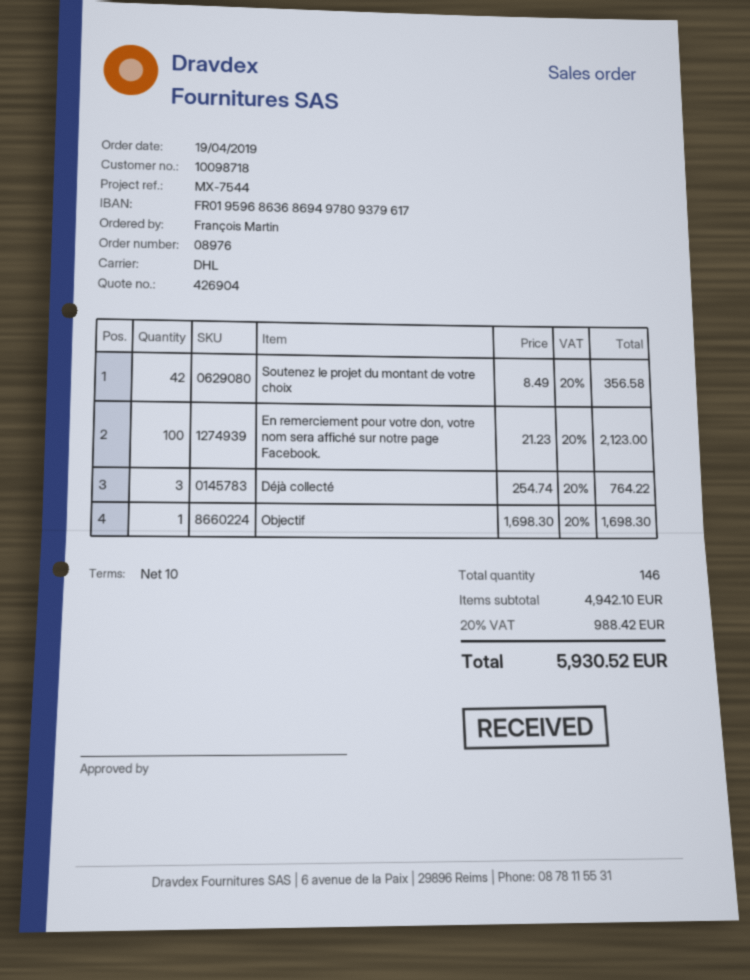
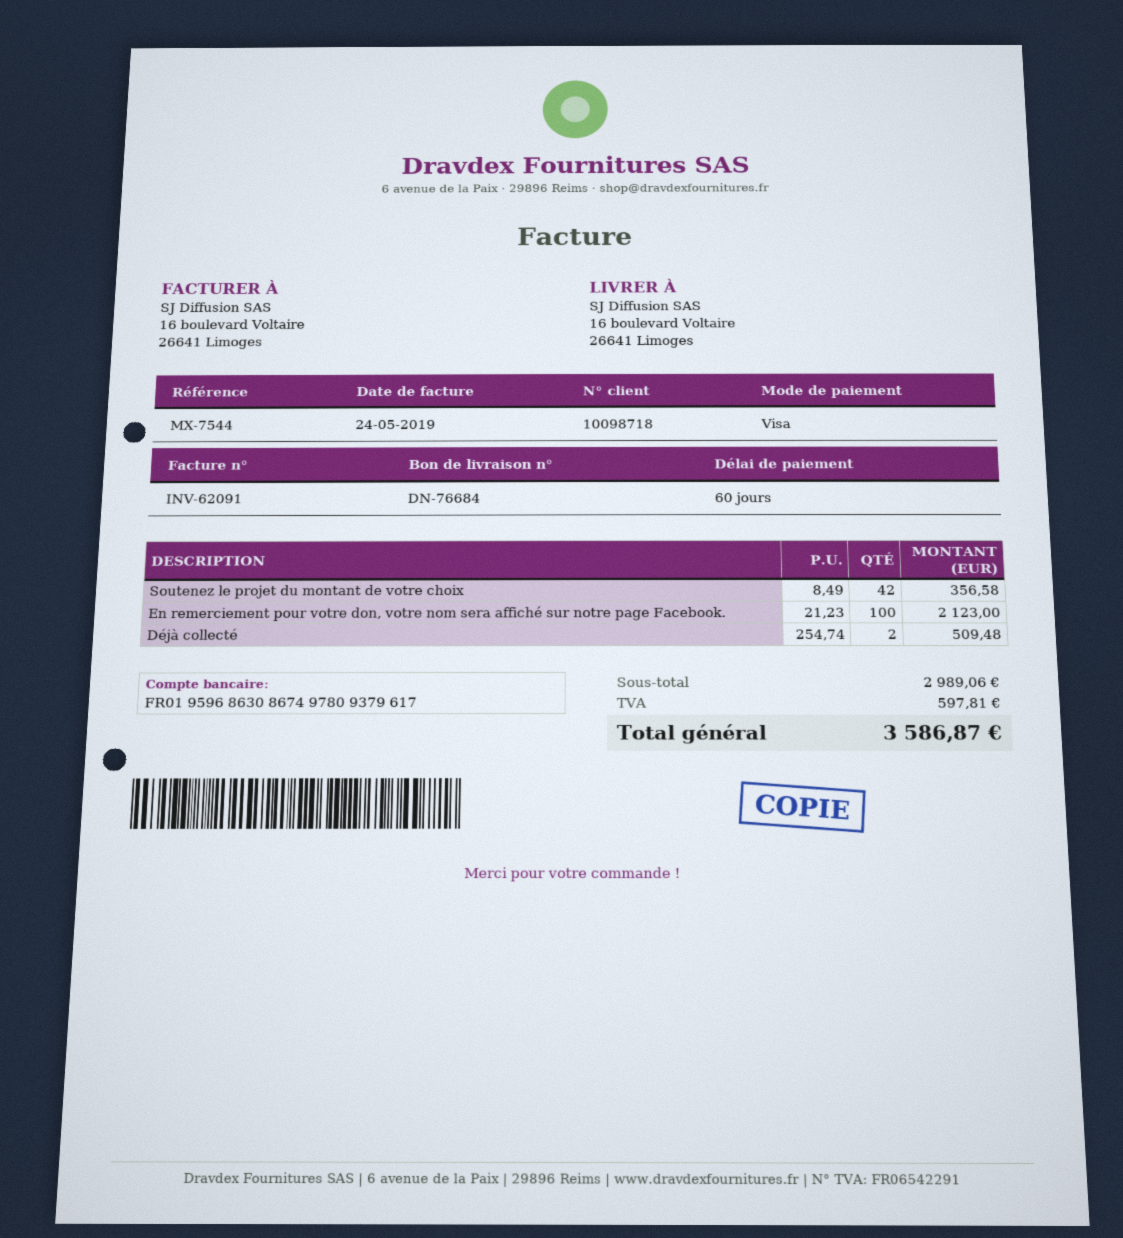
payment terms: 10 days -> 60 days
bank account: FR0195968636869497809379617 -> FR0195968630867497809379617
Déjà collecté: 3 x 254.74 = 764.22 -> 2 x 254.74 = 509.48
Objectif: 1 x 1698.30 = 1698.30 -> none
subtotal: 4942.10 -> 2989.06
tax: 988.42 -> 597.81
total: 5930.52 -> 3586.87

